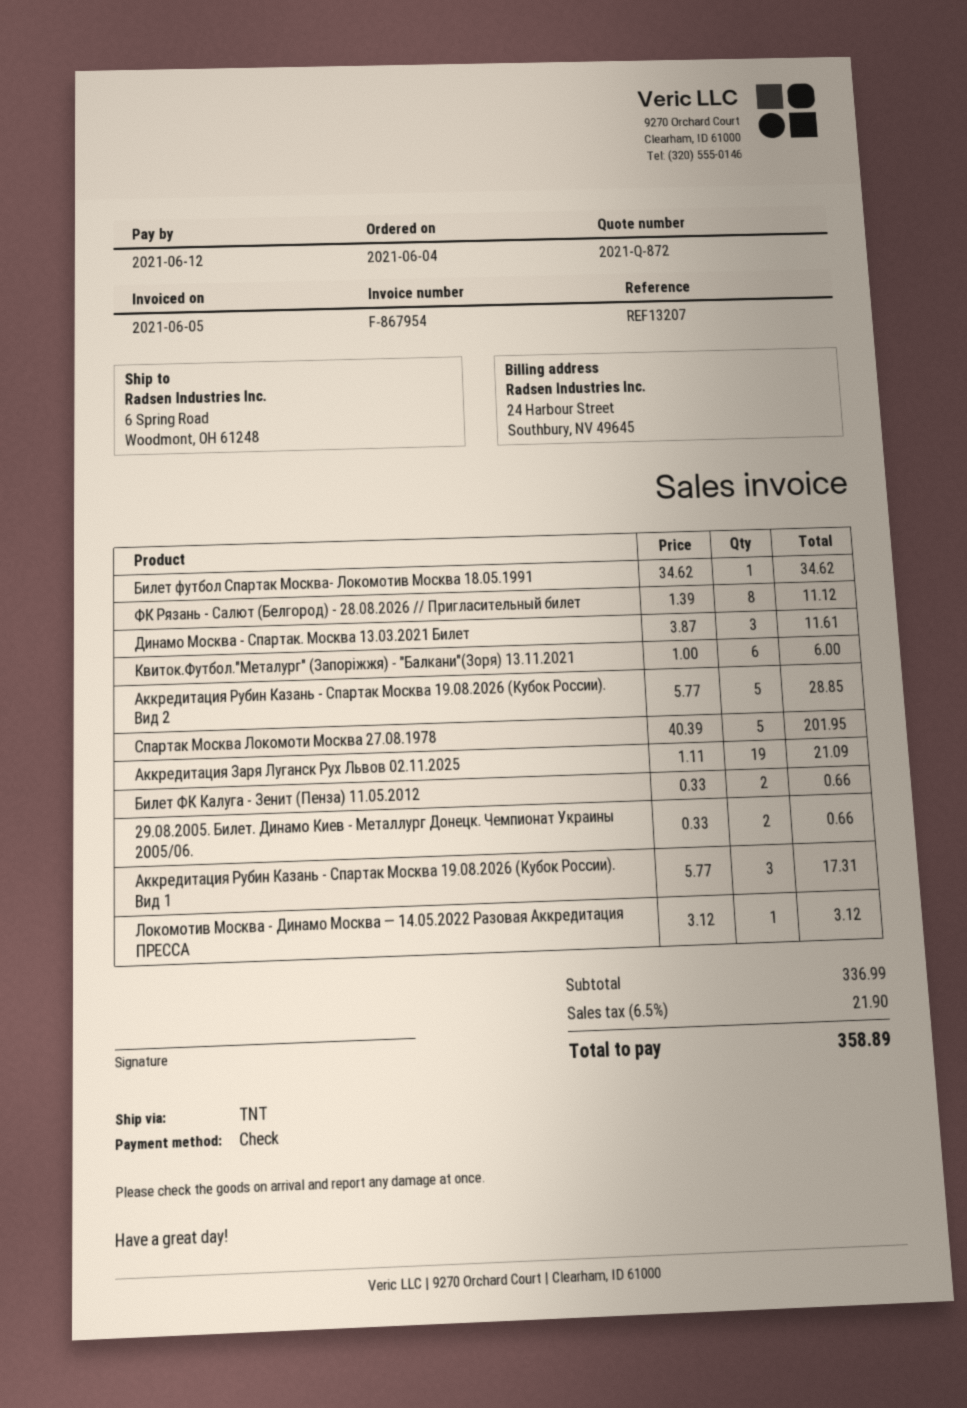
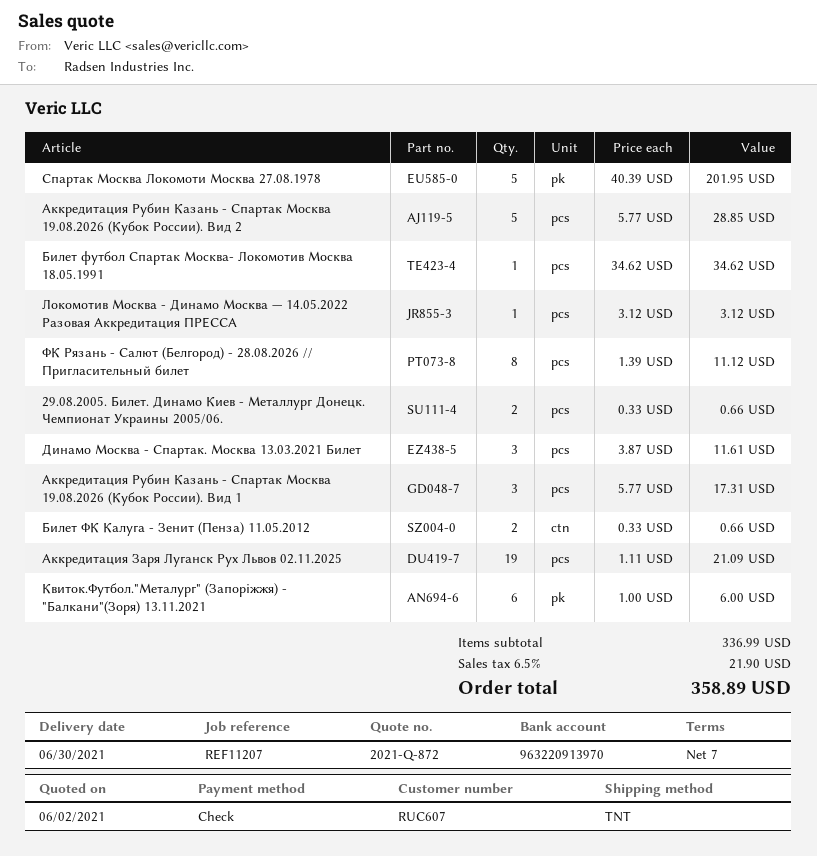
reference: REF13207 -> REF11207

